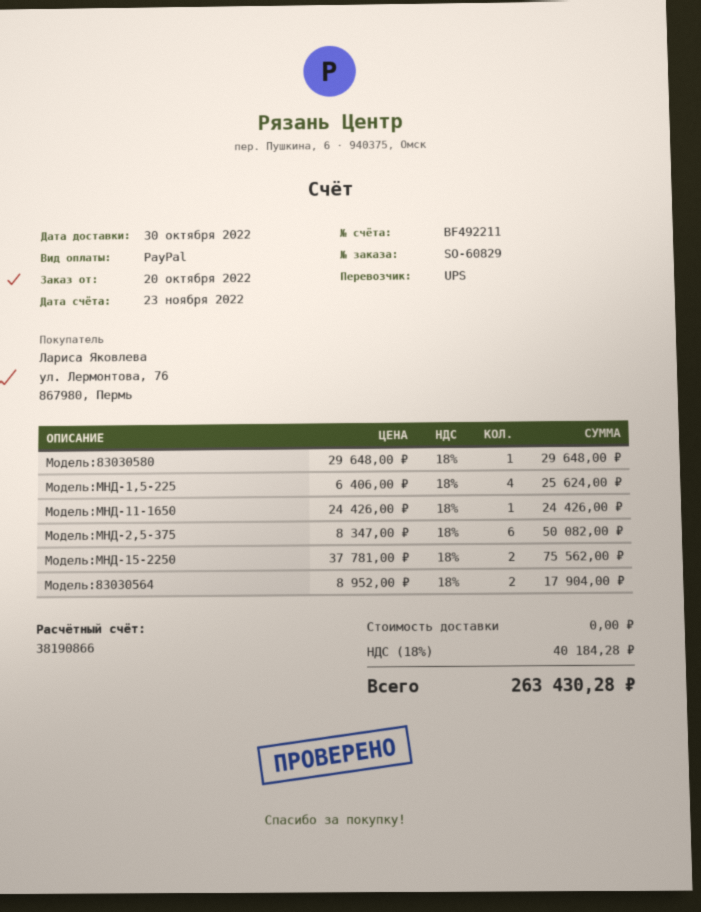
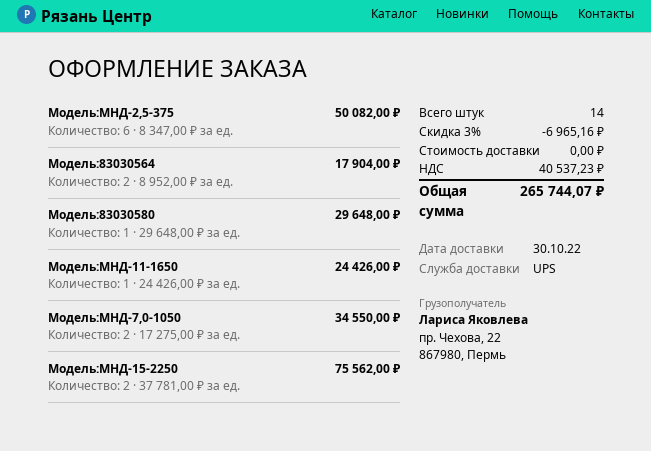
Модель:МНД-1,5-225: 4 x 6406.00 = 25624.00 -> none
Модель:МНД-7,0-1050: none -> 2 x 17275.00 = 34550.00
discount: none -> 3% = 6965.16
tax: 40184.28 -> 40537.23
total: 263430.28 -> 265744.07

